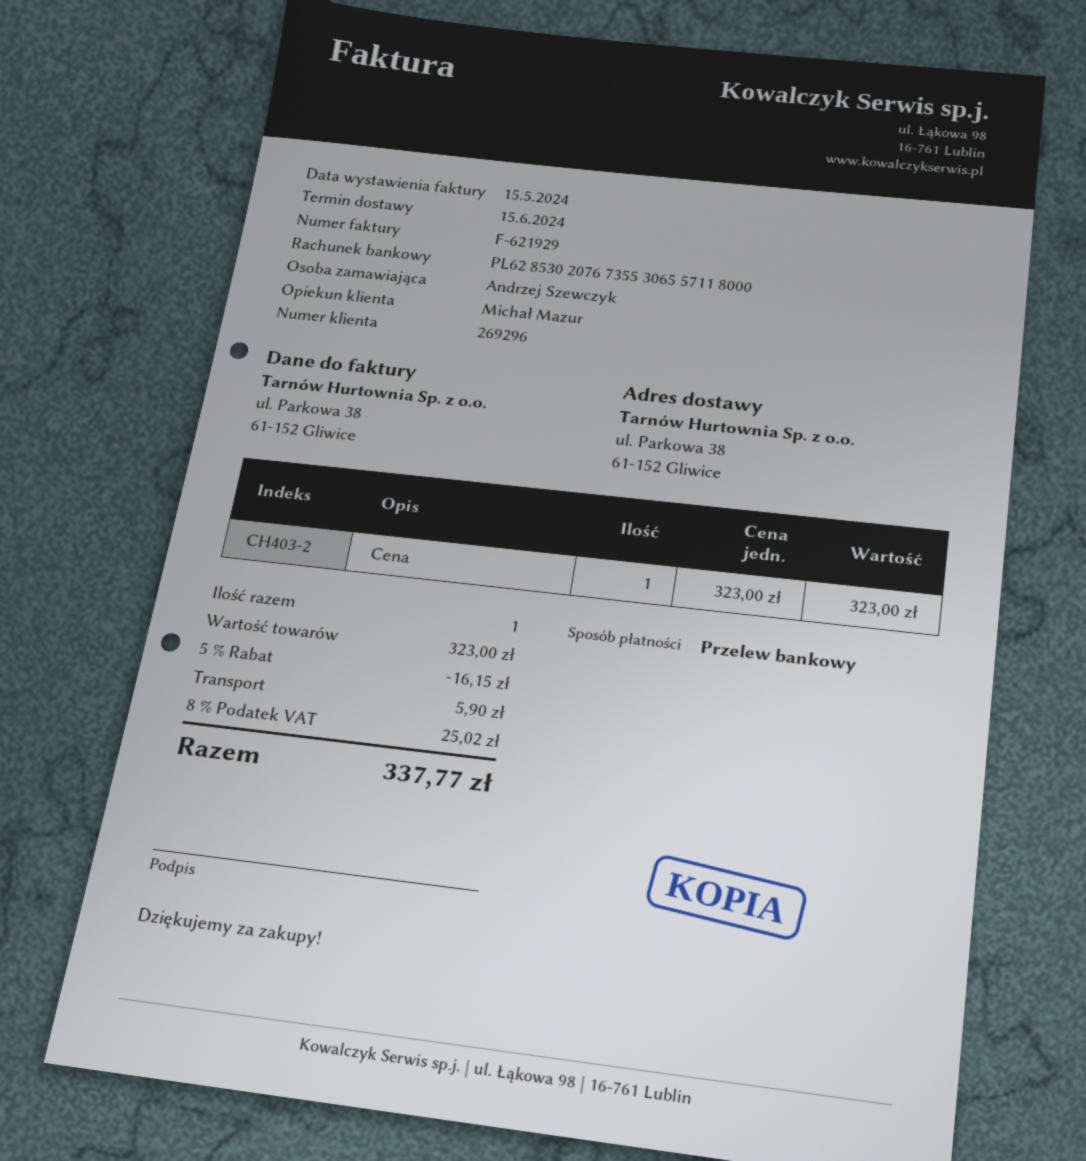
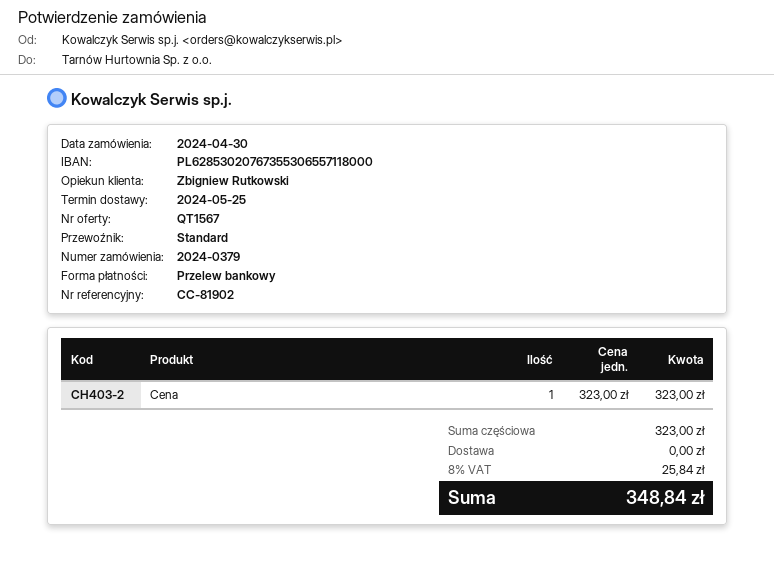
delivery date: 2024-06-15 -> 2024-05-25
sales rep: Michał Mazur -> Zbigniew Rutkowski
discount: 5% = 16.15 -> none
shipping: 5.90 -> 0.00
tax: 8% = 25.02 -> 8% = 25.84
total: 337.77 -> 348.84

